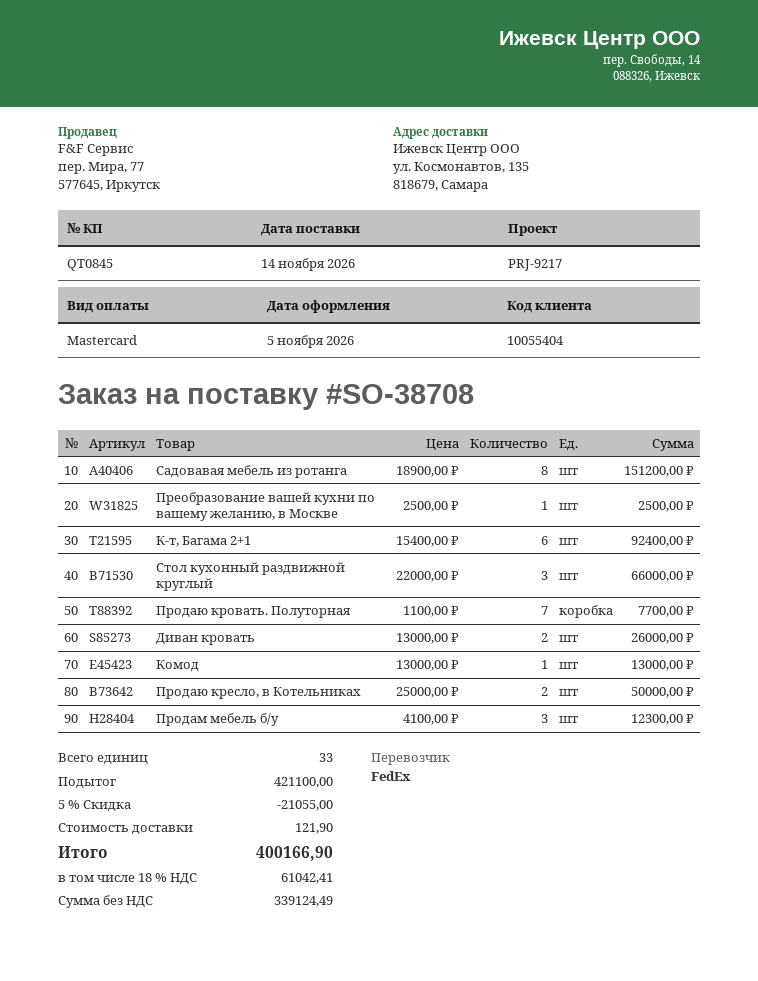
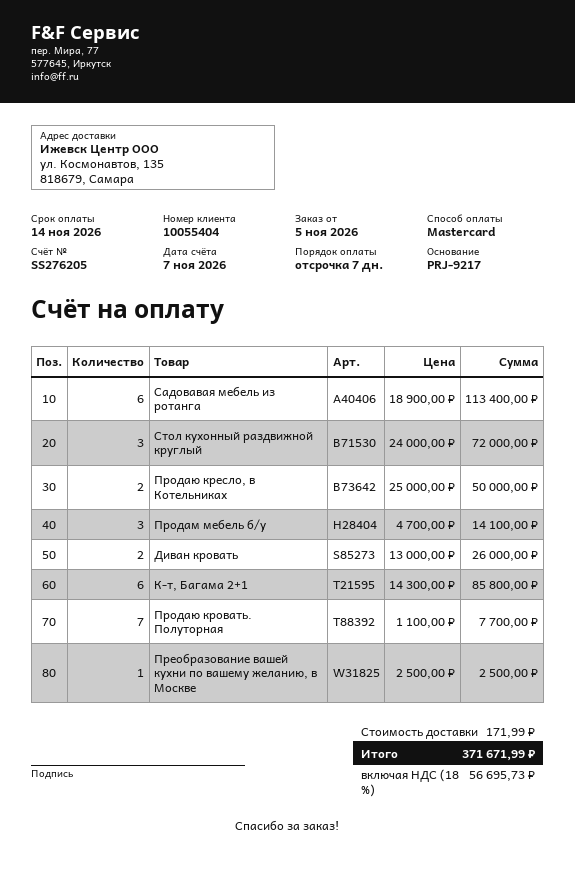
Садовавая мебель из ротанга: 8 x 18900.00 = 151200.00 -> 6 x 18900.00 = 113400.00
К-т, Багама 2+1: 6 x 15400.00 = 92400.00 -> 6 x 14300.00 = 85800.00
Стол кухонный раздвижной круглый: 3 x 22000.00 = 66000.00 -> 3 x 24000.00 = 72000.00
Комод: 1 x 13000.00 = 13000.00 -> none
Продам мебель б/у: 3 x 4100.00 = 12300.00 -> 3 x 4700.00 = 14100.00
discount: 5% = 21055.00 -> none
shipping: 121.90 -> 171.99
tax: 18% = 61042.41 -> 18% = 56695.73
total: 400166.90 -> 371671.99

